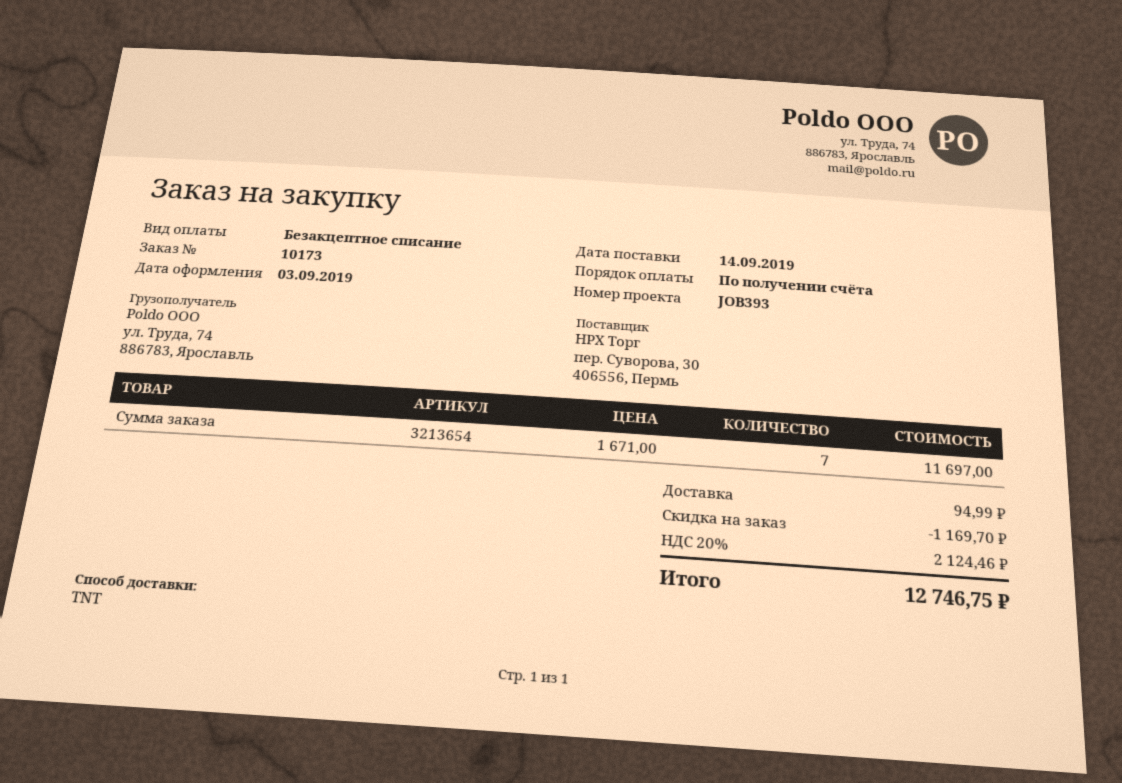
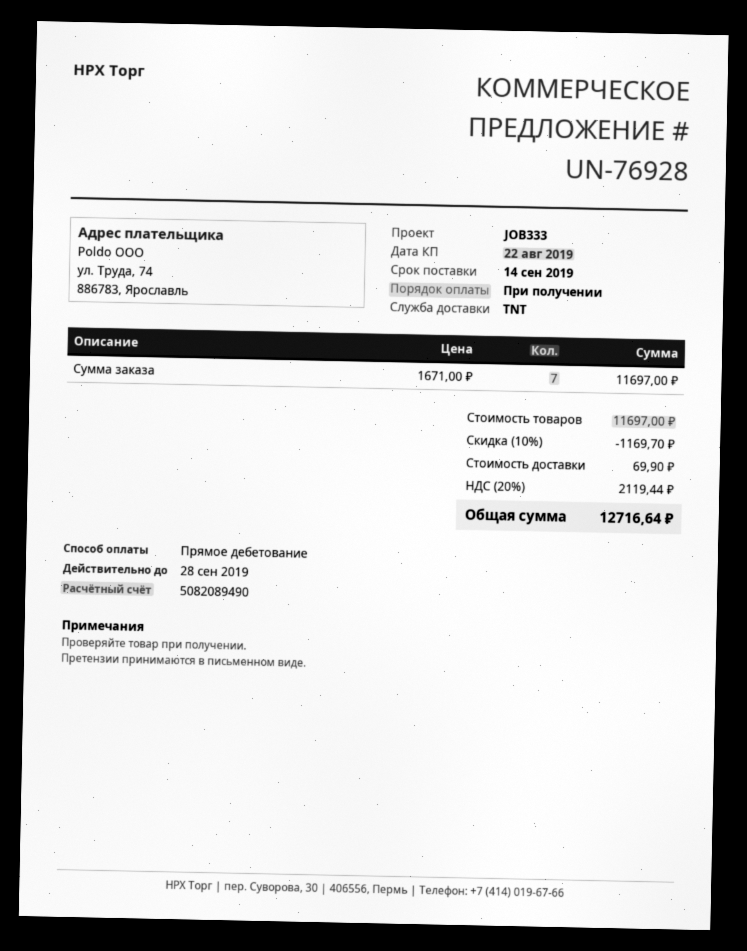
reference: JOB393 -> JOB333
shipping: 94.99 -> 69.90
tax: 20% = 2124.46 -> 20% = 2119.44
total: 12746.75 -> 12716.64

